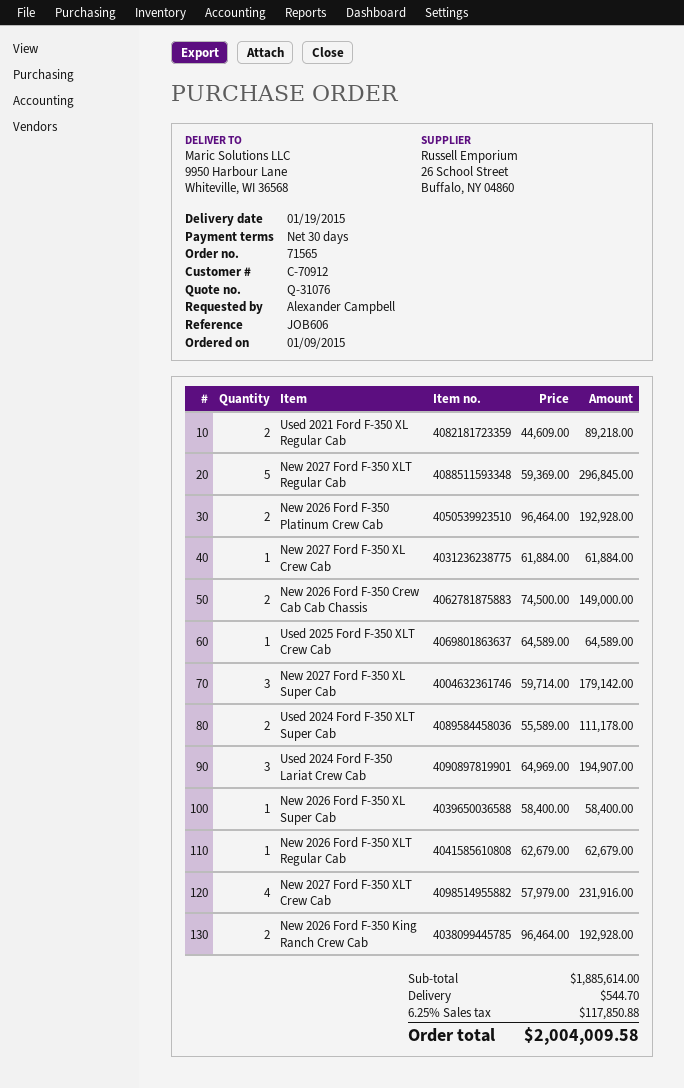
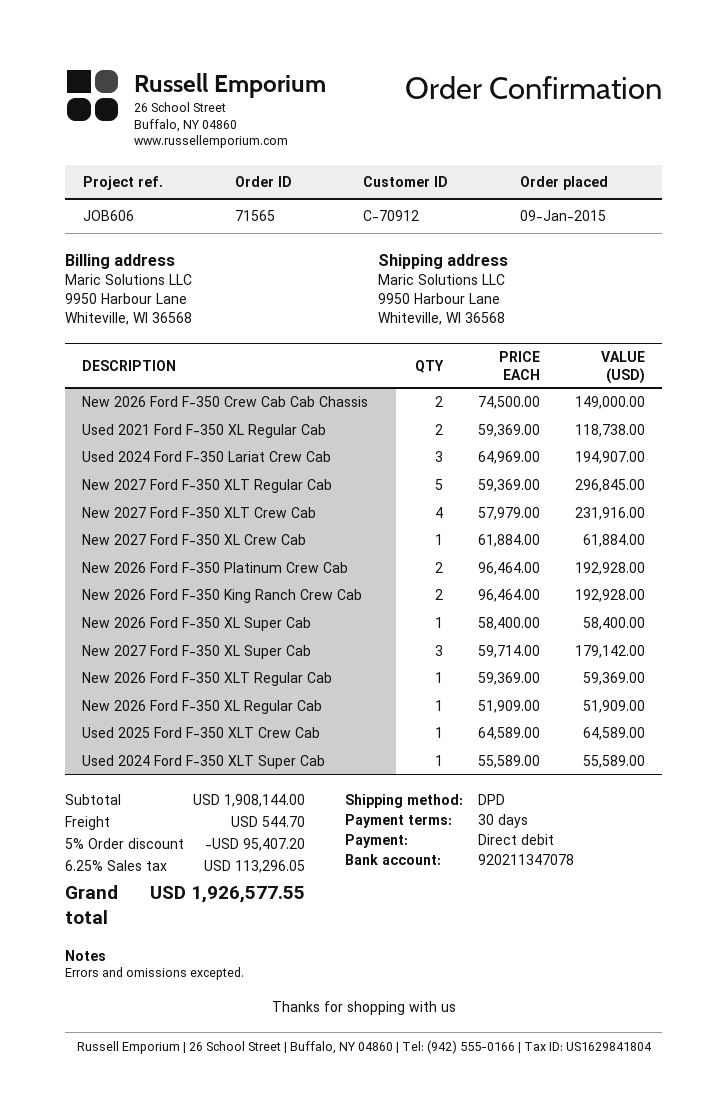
Used 2021 Ford F-350 XL Regular Cab: 2 x 44609.00 = 89218.00 -> 2 x 59369.00 = 118738.00
Used 2024 Ford F-350 XLT Super Cab: 2 x 55589.00 = 111178.00 -> 1 x 55589.00 = 55589.00
New 2026 Ford F-350 XLT Regular Cab: 1 x 62679.00 = 62679.00 -> 1 x 59369.00 = 59369.00
New 2026 Ford F-350 XL Regular Cab: none -> 1 x 51909.00 = 51909.00
subtotal: 1885614.00 -> 1908144.00
discount: none -> 5% = 95407.20
tax: 6.25% = 117850.88 -> 6.25% = 113296.05
total: 2004009.58 -> 1926577.55

